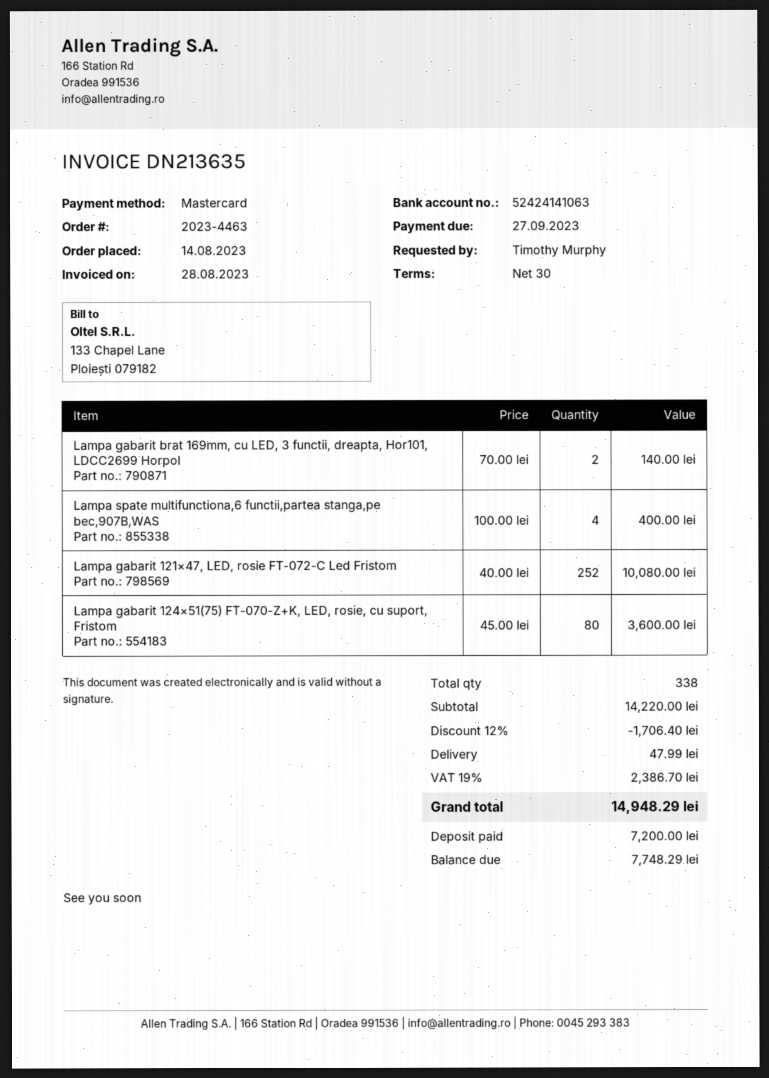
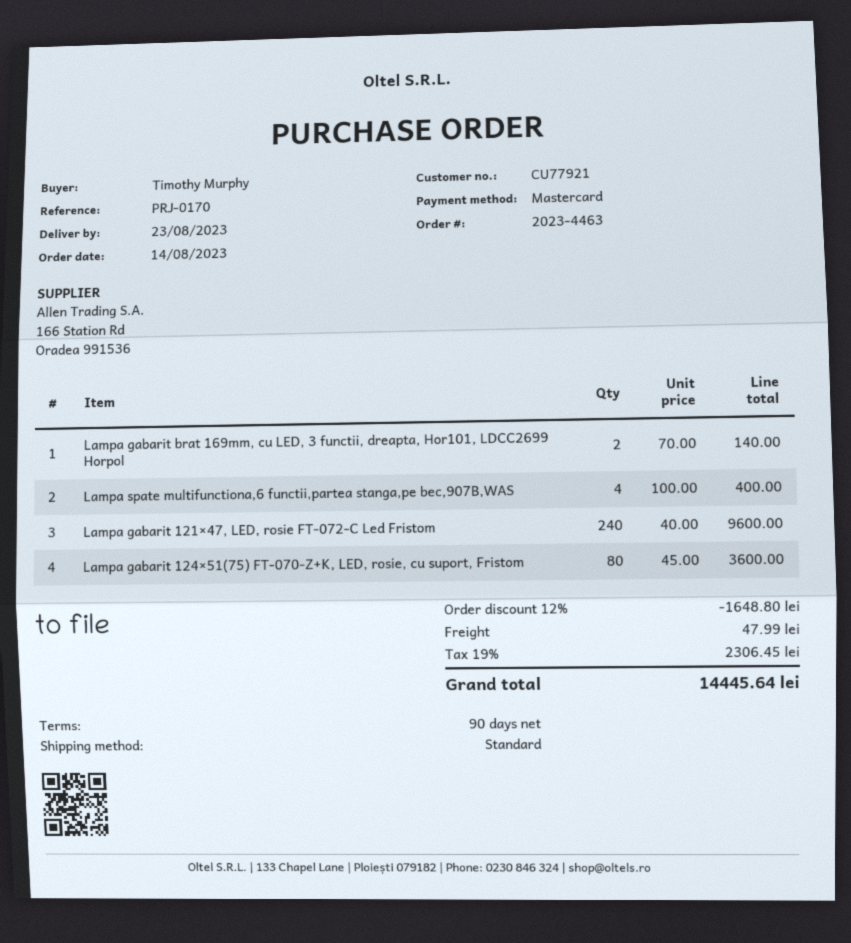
payment terms: 30 days -> 90 days
Lampa gabarit 121×47, LED, rosie FT-072-C Led Fristom: 252 x 40.00 = 10080.00 -> 240 x 40.00 = 9600.00
discount: 12% = 1706.40 -> 12% = 1648.80
tax: 19% = 2386.70 -> 19% = 2306.45
total: 14948.29 -> 14445.64

